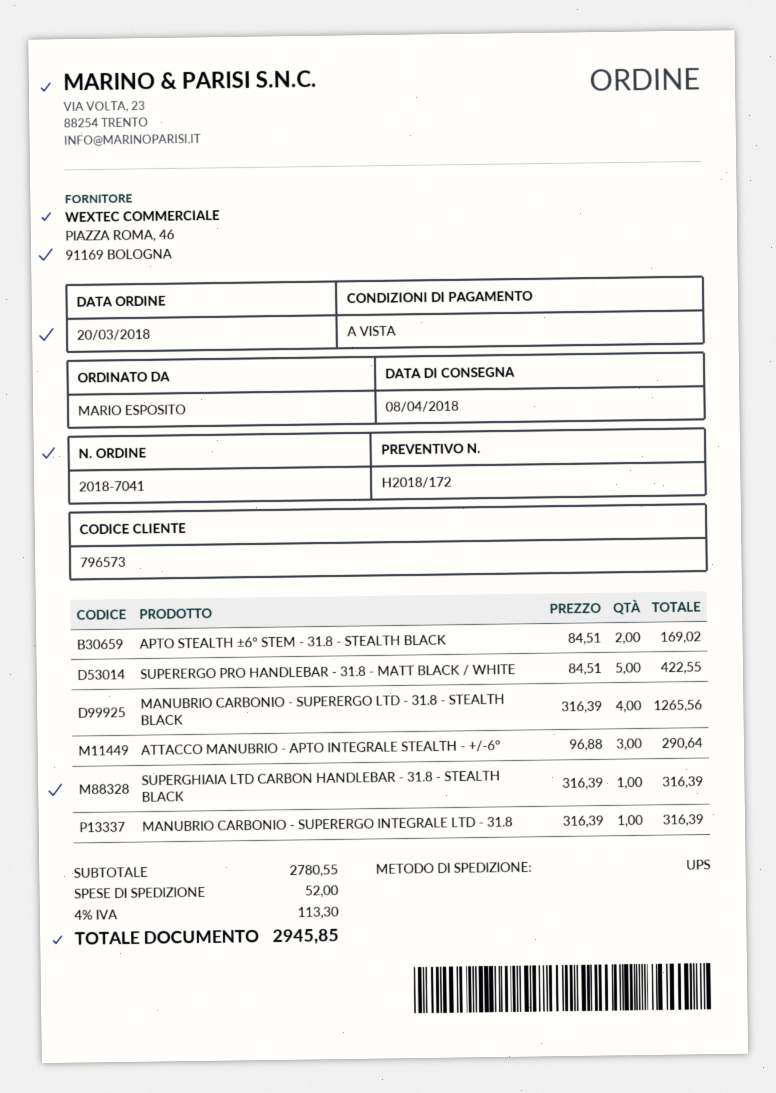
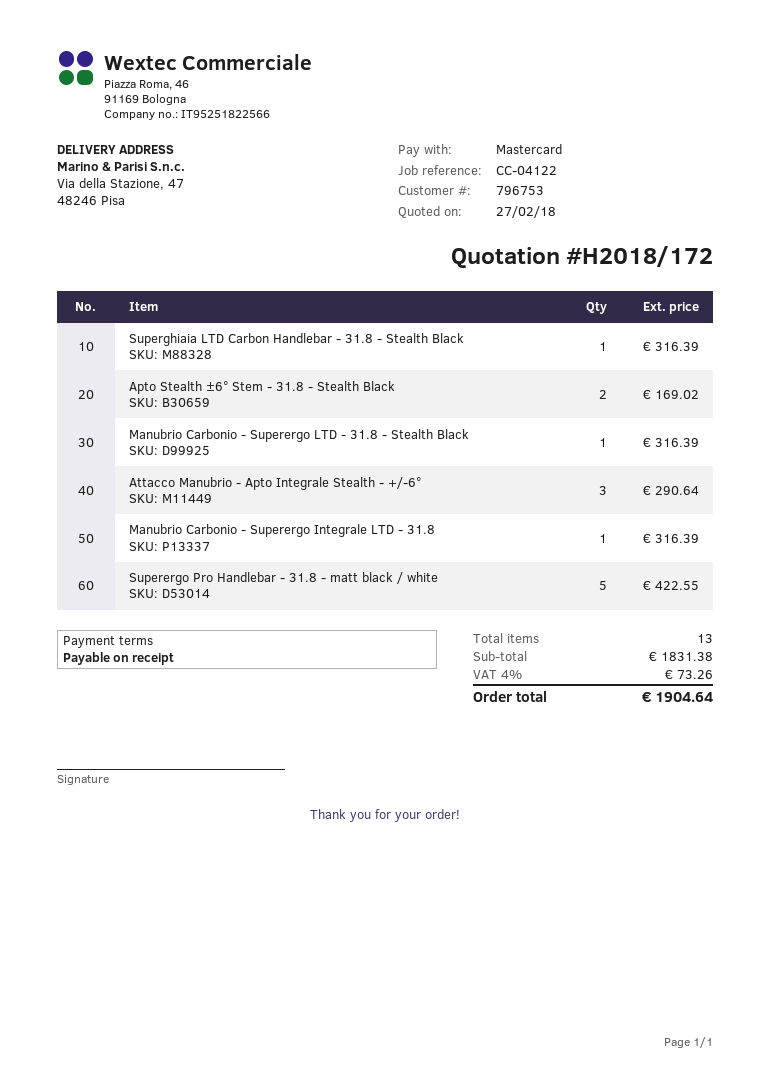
customer number: 796573 -> 796753
MANUBRIO CARBONIO - SUPERERGO LTD - 31.8 - STEALTH BLACK: 4 for 1265.56 -> 1 for 316.39
subtotal: 2780.55 -> 1831.38
shipping: 52.00 -> none
tax: 4% = 113.30 -> 4% = 73.26
total: 2945.85 -> 1904.64

